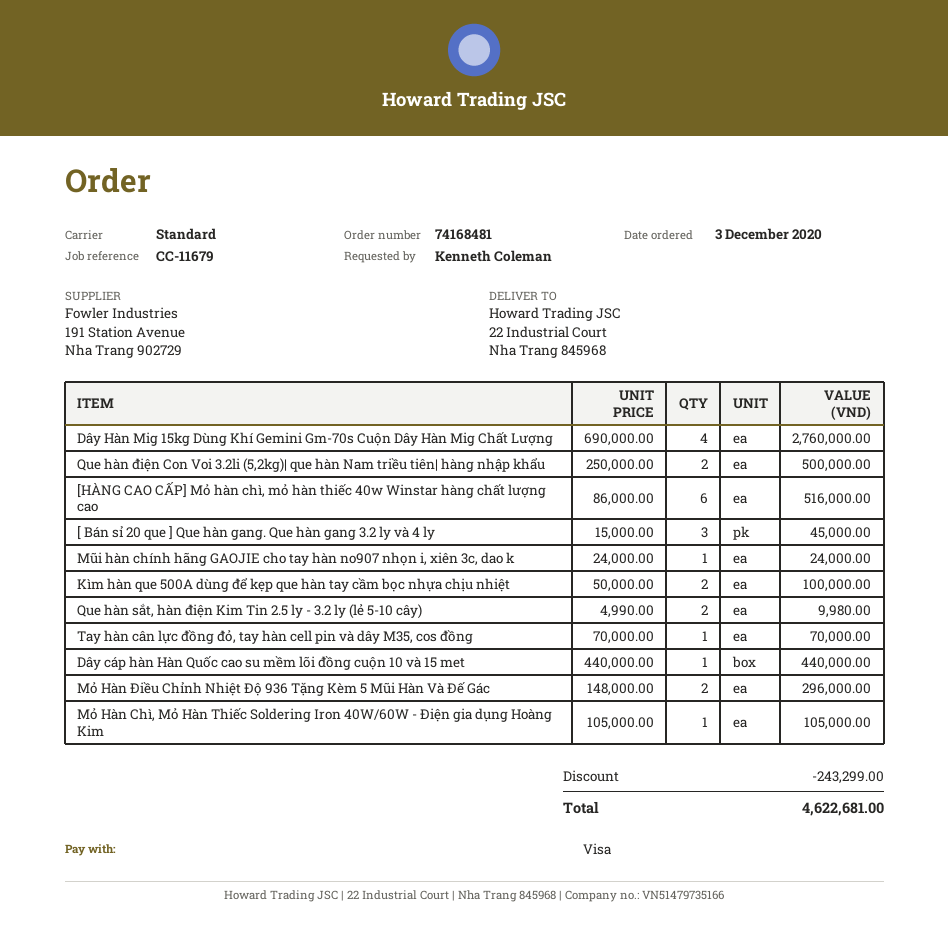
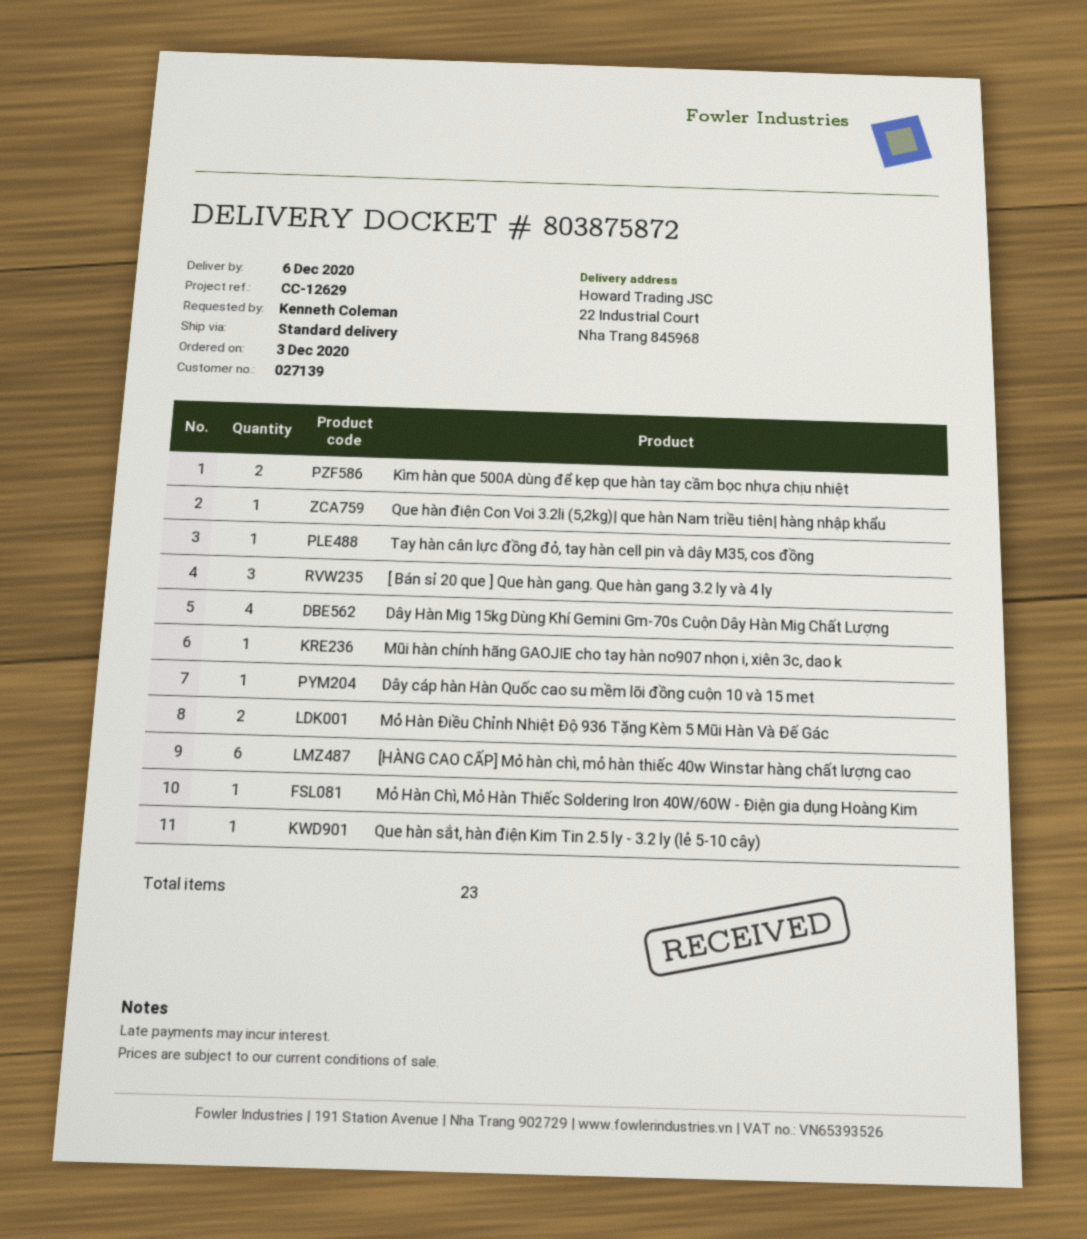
reference: CC-11679 -> CC-12629
Que hàn điện Con Voi 3.2li (5,2kg)| que hàn Nam triều tiên| hàng nhập khẩu: 2 -> 1
Que hàn sắt, hàn điện Kim Tin 2.5 ly - 3.2 ly (lẻ 5-10 cây): 2 -> 1

